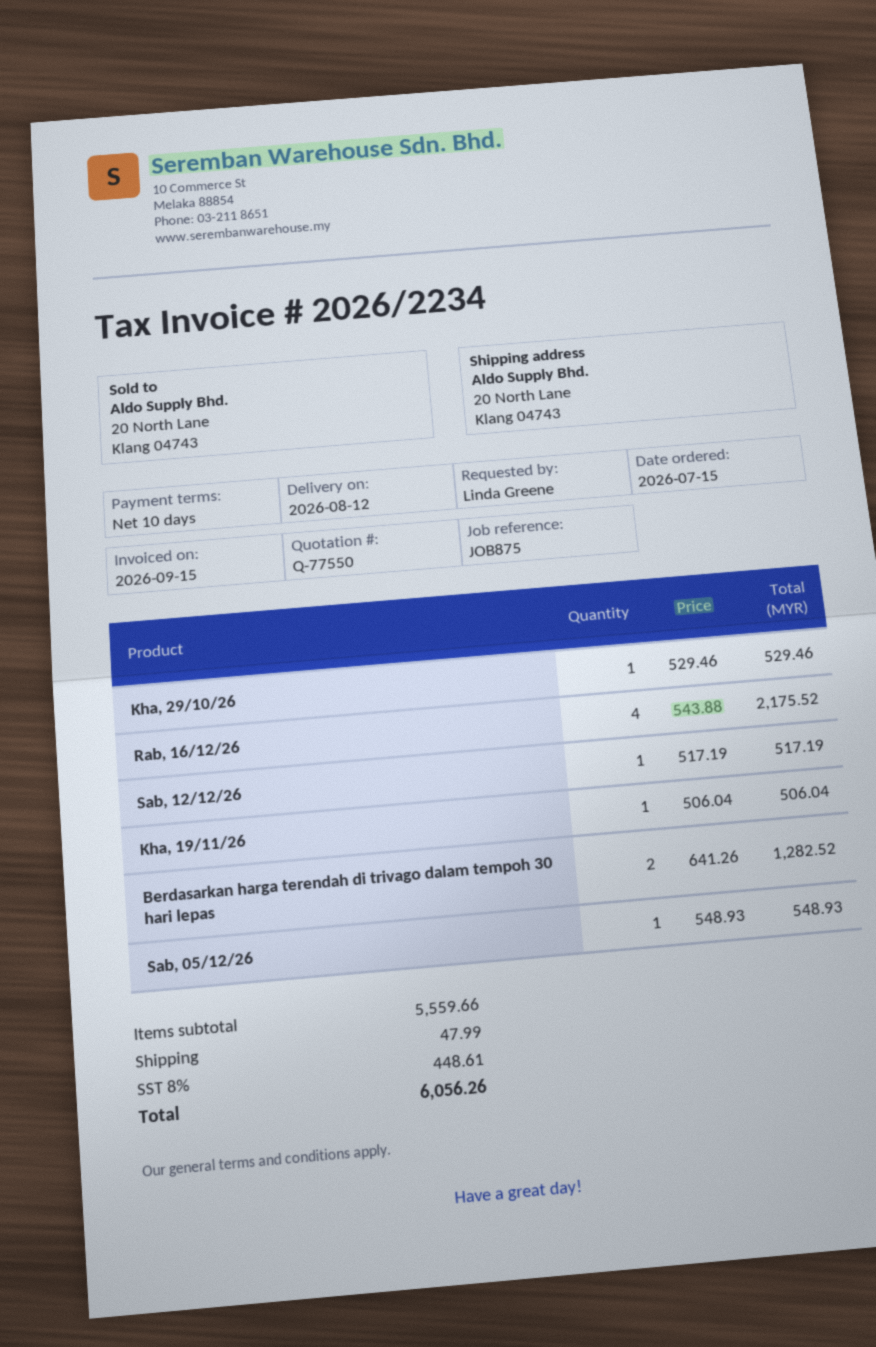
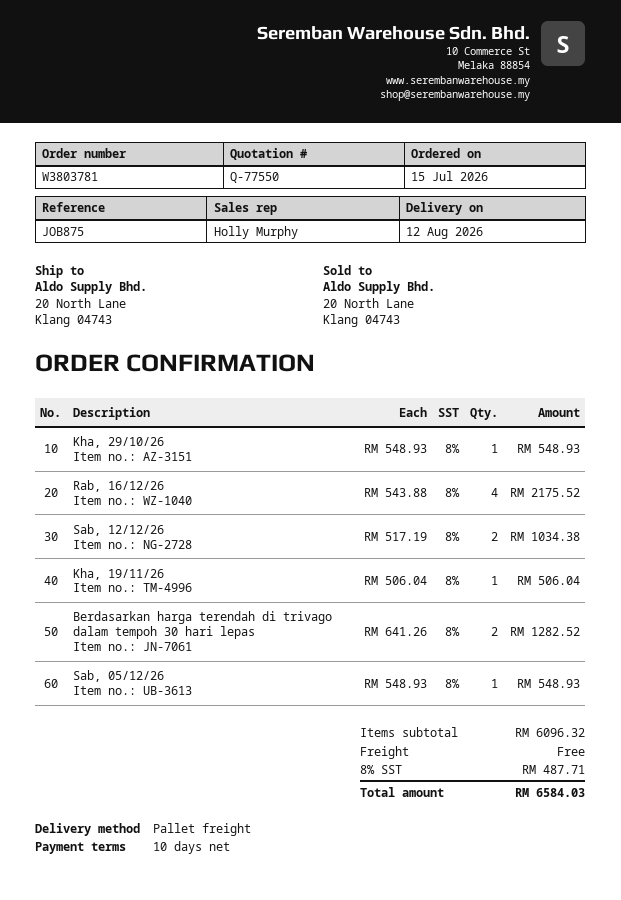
Kha, 29/10/26: 1 x 529.46 = 529.46 -> 1 x 548.93 = 548.93
Sab, 12/12/26: 1 x 517.19 = 517.19 -> 2 x 517.19 = 1034.38
subtotal: 5559.66 -> 6096.32
shipping: 47.99 -> 0.00
tax: 8% = 448.61 -> 8% = 487.71
total: 6056.26 -> 6584.03

